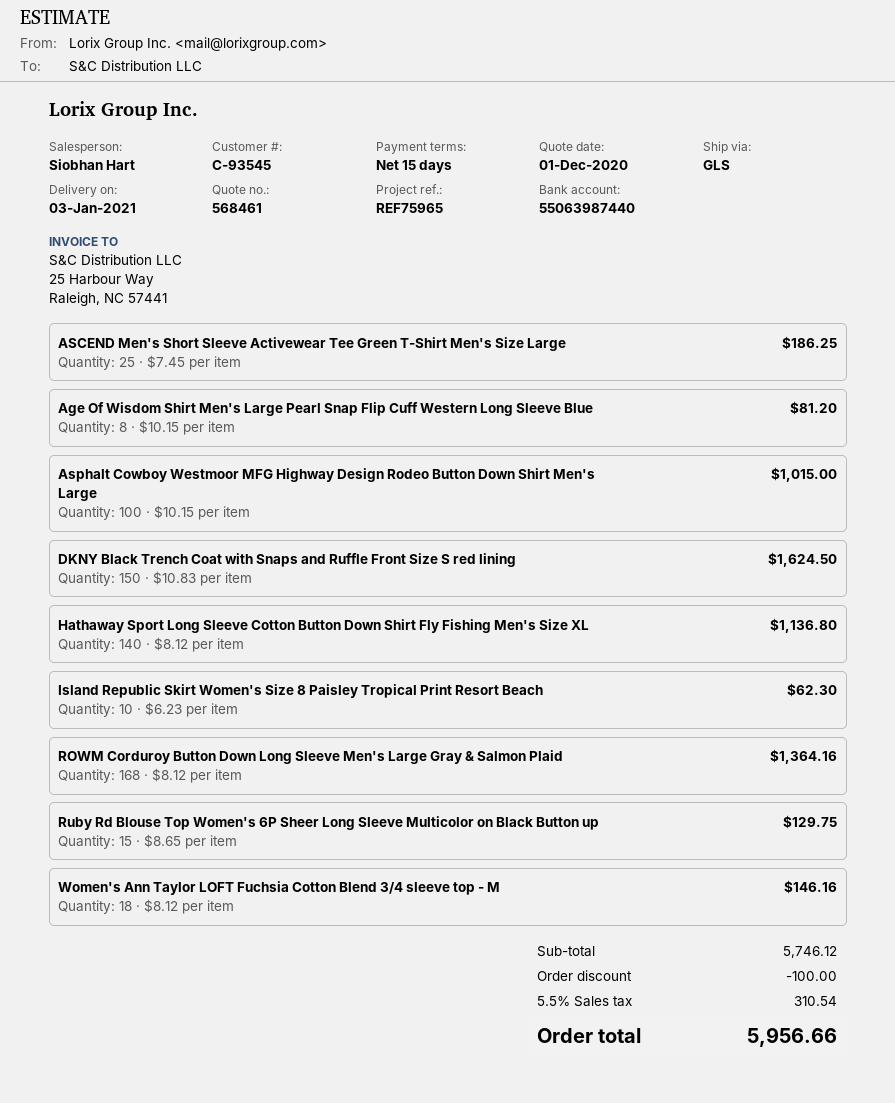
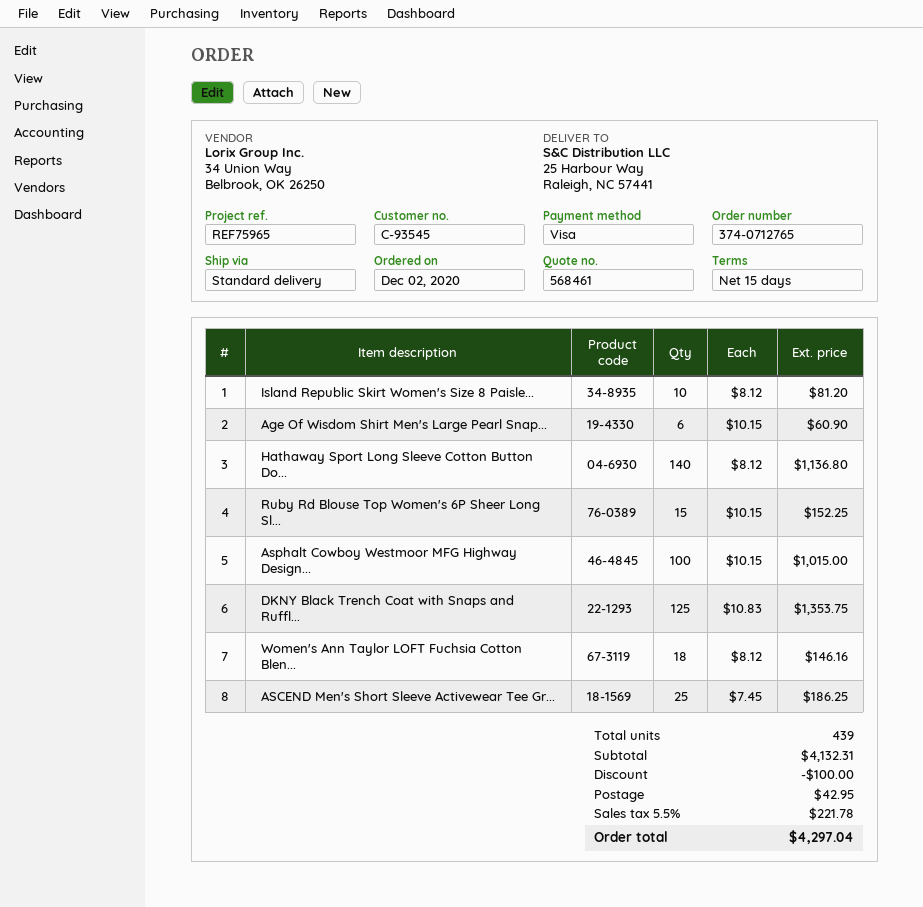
shipping method: GLS -> standard
Age Of Wisdom Shirt Men's Large Pearl Snap Flip Cuff Western Long Sleeve Blue: 8 x 10.15 = 81.20 -> 6 x 10.15 = 60.90
DKNY Black Trench Coat with Snaps and Ruffle Front Size S red lining: 150 x 10.83 = 1624.50 -> 125 x 10.83 = 1353.75
Island Republic Skirt Women's Size 8 Paisley Tropical Print Resort Beach: 10 x 6.23 = 62.30 -> 10 x 8.12 = 81.20
ROWM Corduroy Button Down Long Sleeve Men's Large Gray & Salmon Plaid: 168 x 8.12 = 1364.16 -> none
Ruby Rd Blouse Top Women's 6P Sheer Long Sleeve Multicolor on Black Button up: 15 x 8.65 = 129.75 -> 15 x 10.15 = 152.25
subtotal: 5746.12 -> 4132.31
shipping: none -> 42.95
tax: 5.5% = 310.54 -> 5.5% = 221.78
total: 5956.66 -> 4297.04

